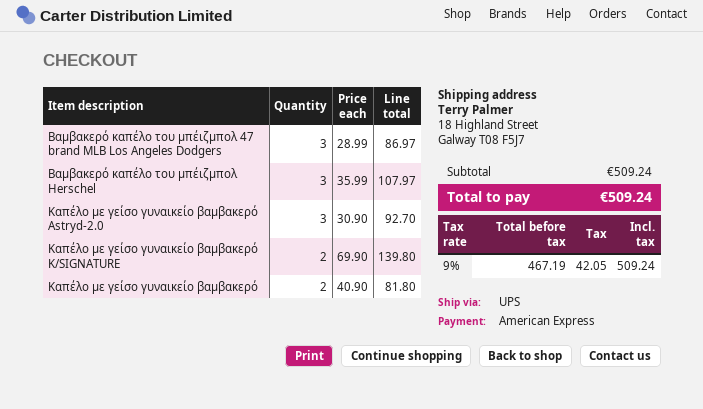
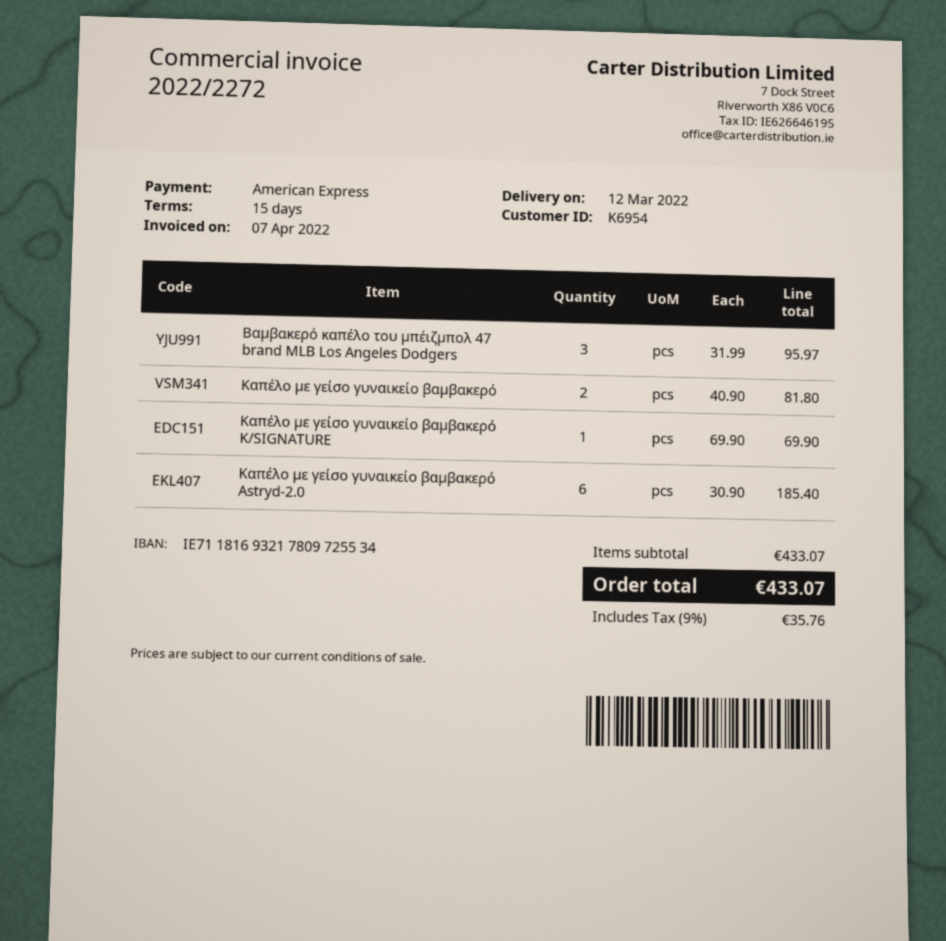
Βαμβακερό καπέλο του μπέιζμπολ 47 brand MLB Los Angeles Dodgers: 3 x 28.99 = 86.97 -> 3 x 31.99 = 95.97
Βαμβακερό καπέλο του μπέιζμπολ Herschel: 3 x 35.99 = 107.97 -> none
Καπέλο με γείσο γυναικείο βαμβακερό Astryd-2.0: 3 x 30.90 = 92.70 -> 6 x 30.90 = 185.40
Καπέλο με γείσο γυναικείο βαμβακερό K/SIGNATURE: 2 x 69.90 = 139.80 -> 1 x 69.90 = 69.90
subtotal: 509.24 -> 433.07
tax: 9% = 42.05 -> 9% = 35.76
total: 509.24 -> 433.07

